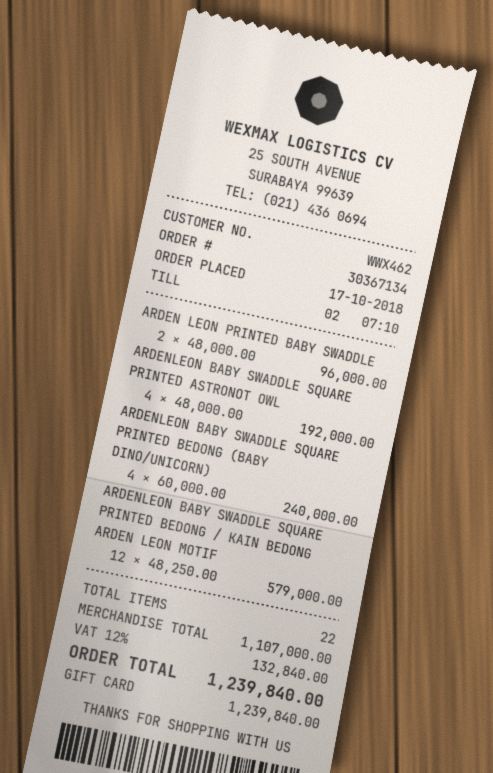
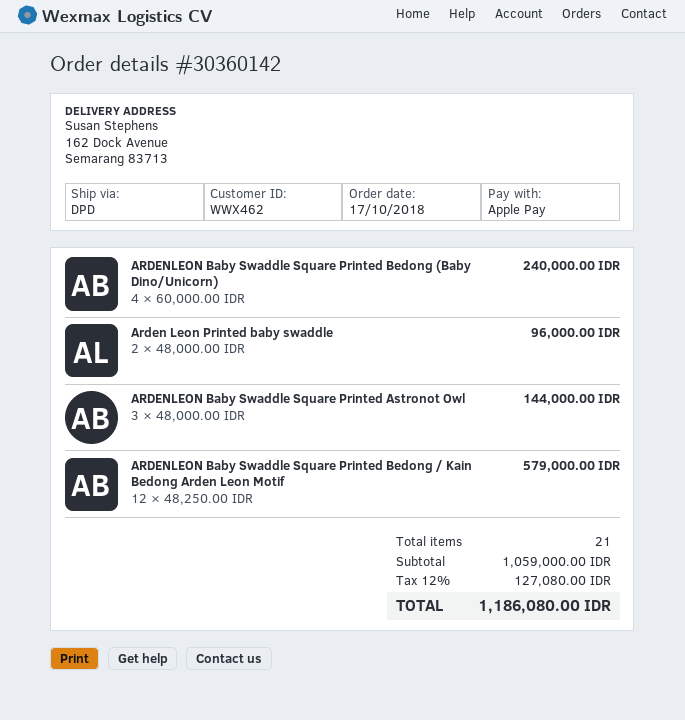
order number: 30367134 -> 30360142
payment method: gift card -> Apple Pay
ARDENLEON BABY SWADDLE SQUARE PRINTED ASTRONOT OWL: 4 x 48000.00 = 192000.00 -> 3 x 48000.00 = 144000.00
total quantity: 22 -> 21
subtotal: 1107000.00 -> 1059000.00
tax: 12% = 132840.00 -> 12% = 127080.00
total: 1239840.00 -> 1186080.00

